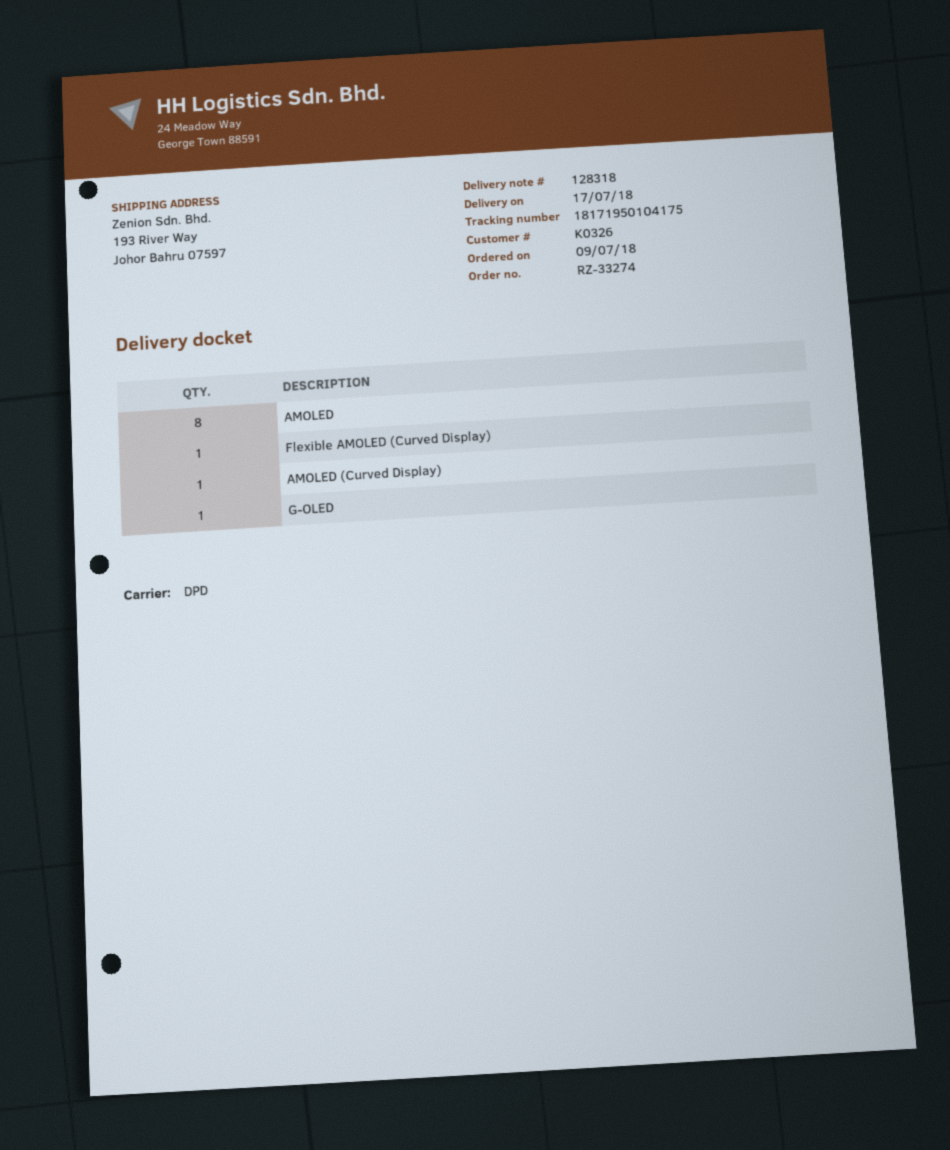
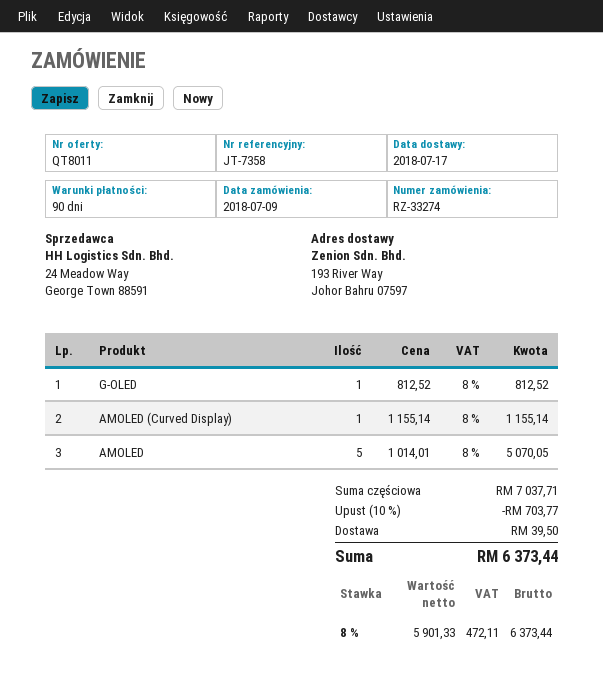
AMOLED: 8 -> 5
Flexible AMOLED (Curved Display): 1 -> none

